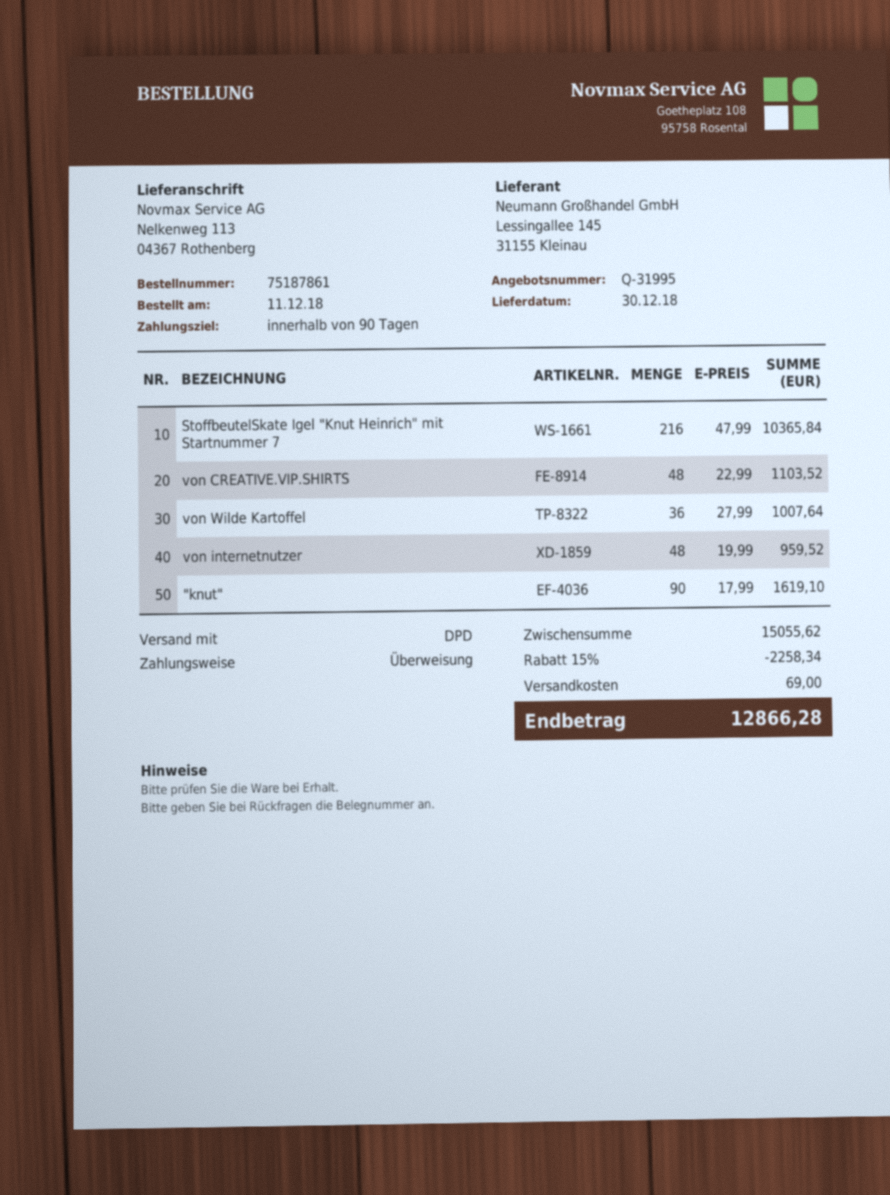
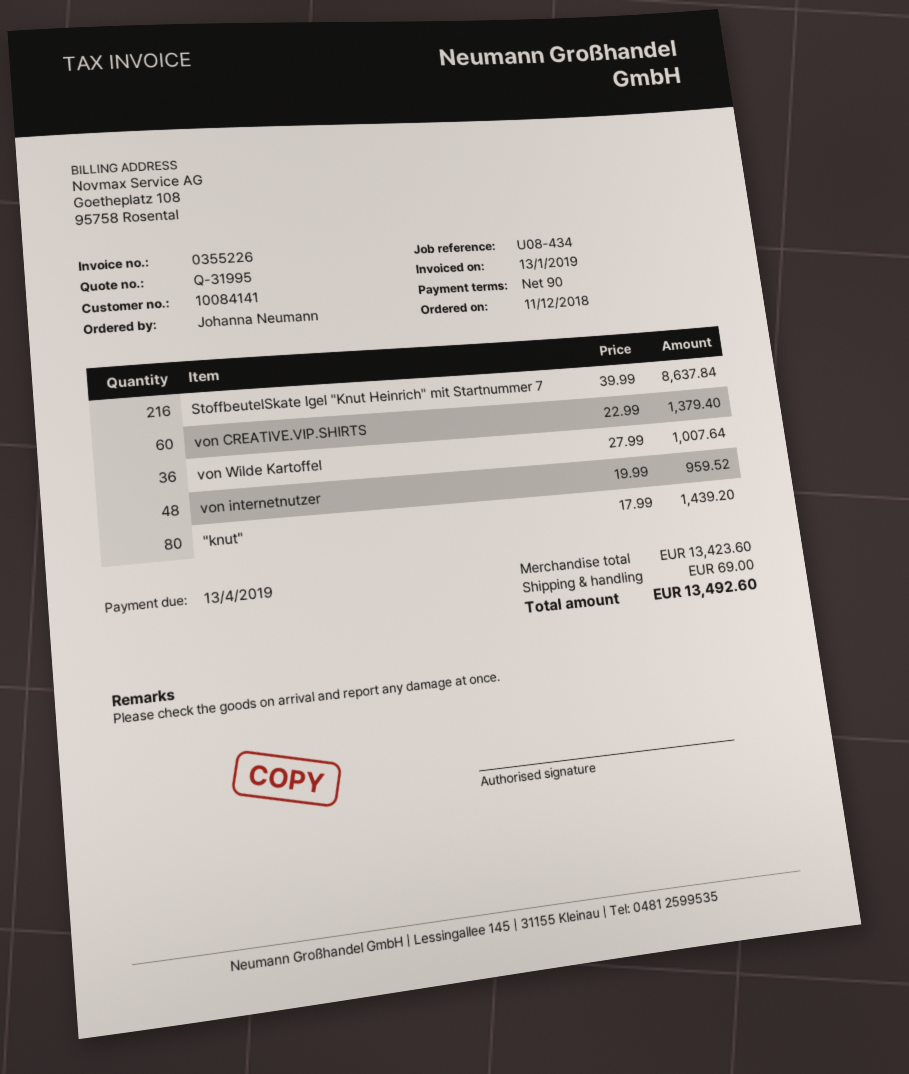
StoffbeutelSkate Igel "Knut Heinrich" mit Startnummer 7: 216 x 47.99 = 10365.84 -> 216 x 39.99 = 8637.84
von CREATIVE.VIP.SHIRTS: 48 x 22.99 = 1103.52 -> 60 x 22.99 = 1379.40
"knut": 90 x 17.99 = 1619.10 -> 80 x 17.99 = 1439.20
subtotal: 15055.62 -> 13423.60
discount: 15% = 2258.34 -> none
total: 12866.28 -> 13492.60

